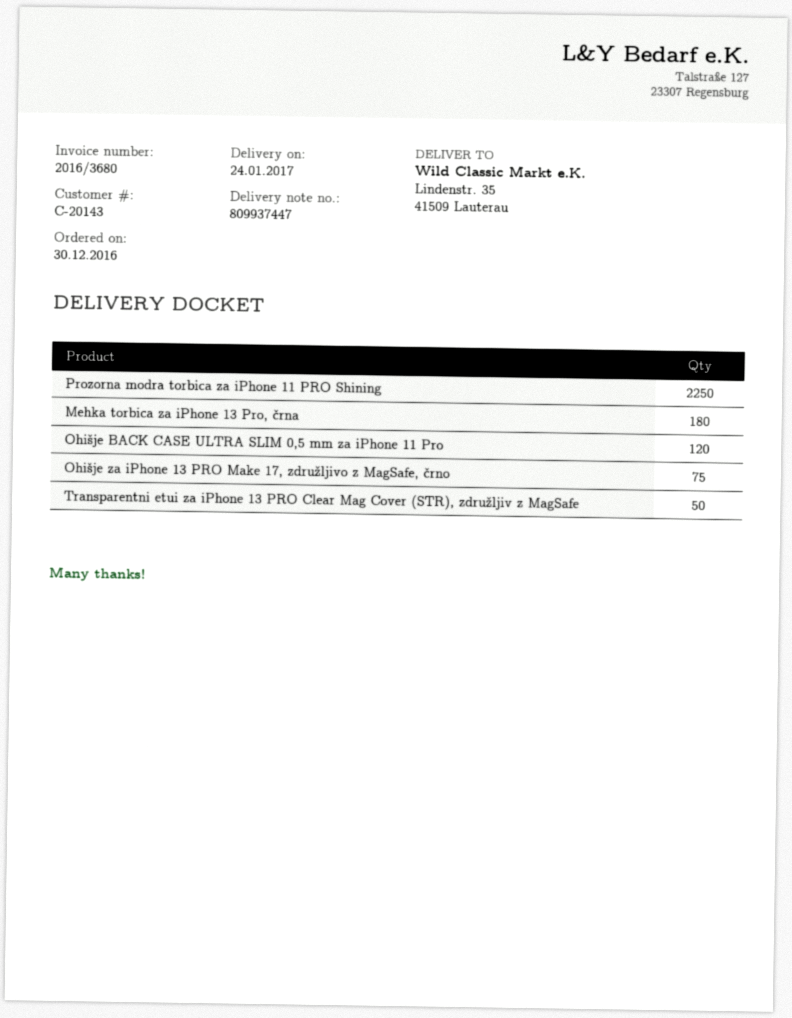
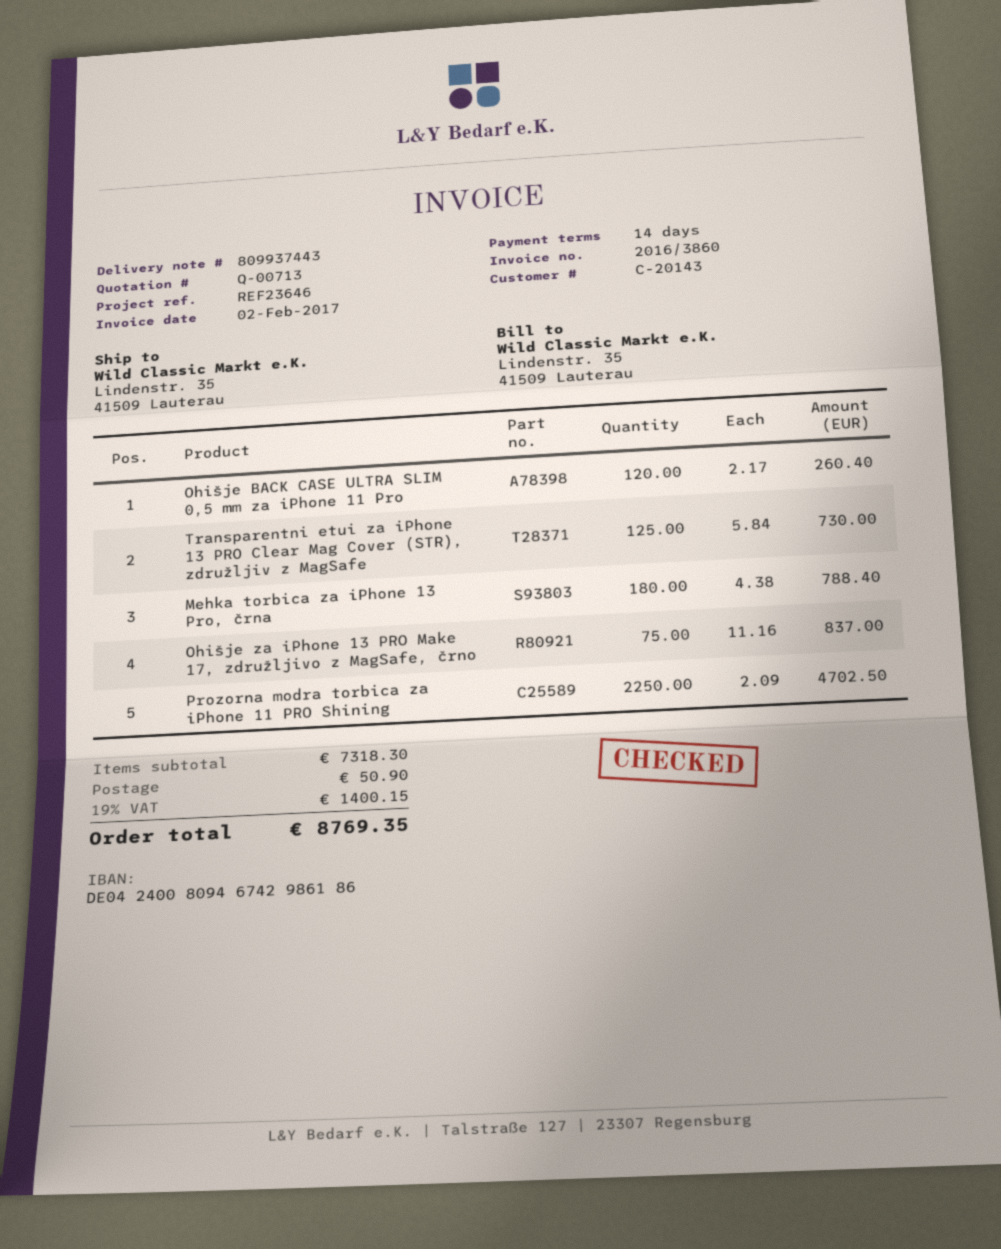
delivery note number: 809937447 -> 809937443
invoice number: 2016/3680 -> 2016/3860
Transparentni etui za iPhone 13 PRO Clear Mag Cover (STR), združljiv z MagSafe: 50 -> 125

